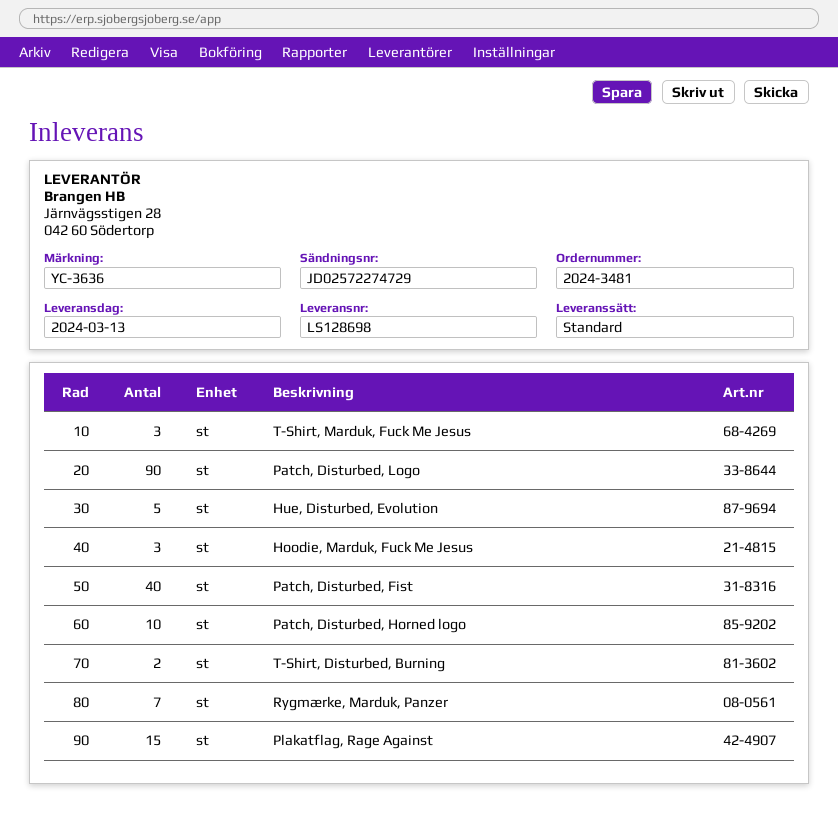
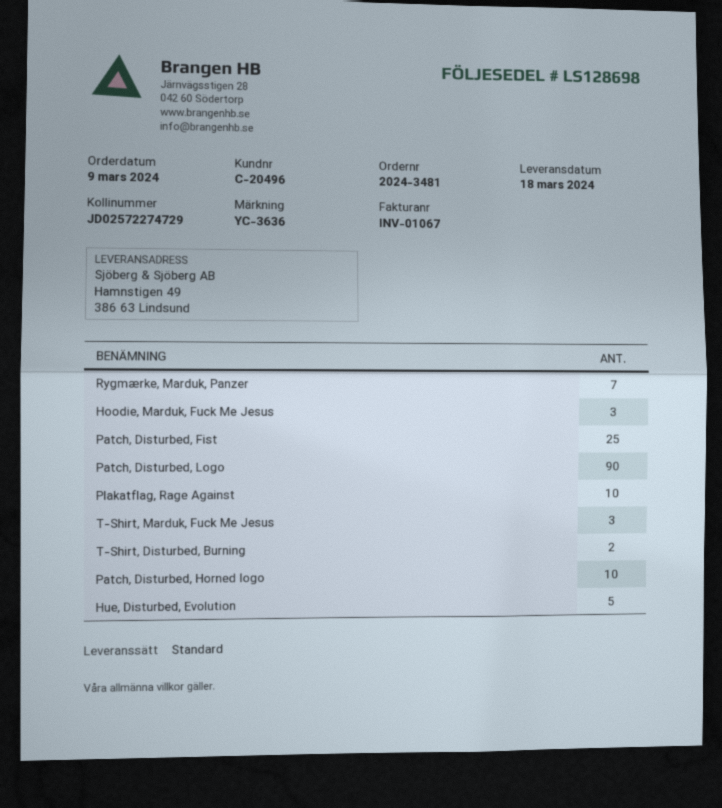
delivery date: 2024-03-13 -> 2024-03-18
Patch, Disturbed, Fist: 40 -> 25
Plakatflag, Rage Against: 15 -> 10

